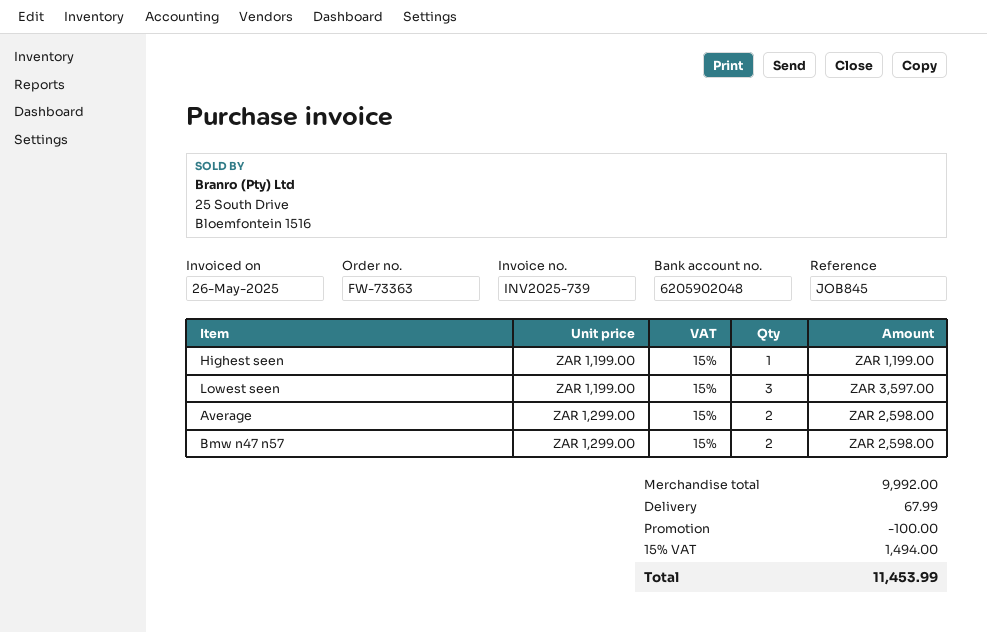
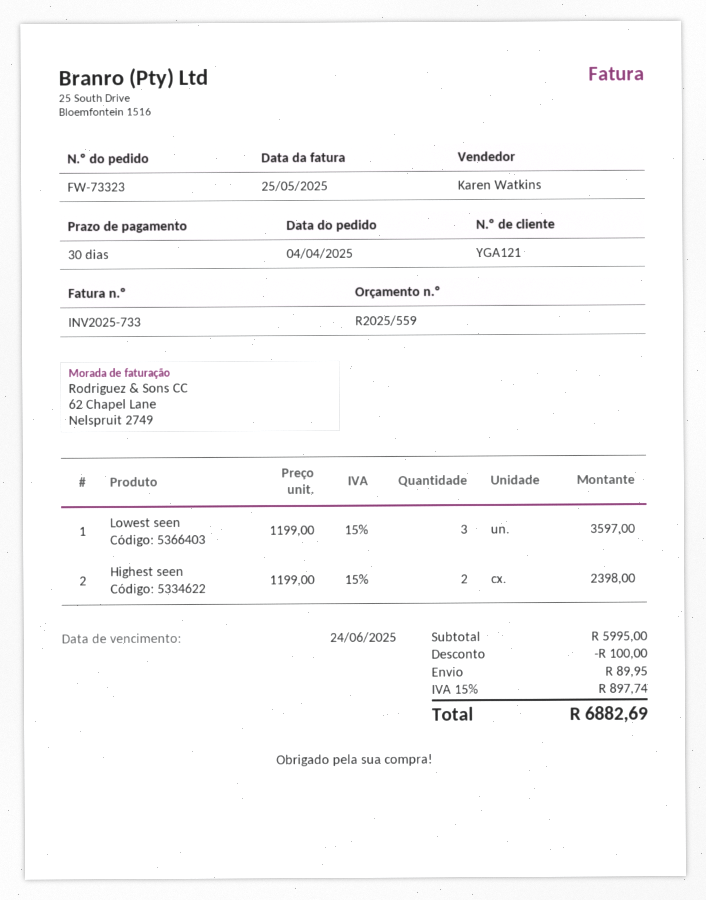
order number: FW-73363 -> FW-73323
invoice number: INV2025-739 -> INV2025-733
invoice date: 2025-05-26 -> 2025-05-25
Highest seen: 1 x 1199.00 = 1199.00 -> 2 x 1199.00 = 2398.00
Average: 2 x 1299.00 = 2598.00 -> none
Bmw n47 n57: 2 x 1299.00 = 2598.00 -> none
subtotal: 9992.00 -> 5995.00
shipping: 67.99 -> 89.95
tax: 15% = 1494.00 -> 15% = 897.74
total: 11453.99 -> 6882.69

